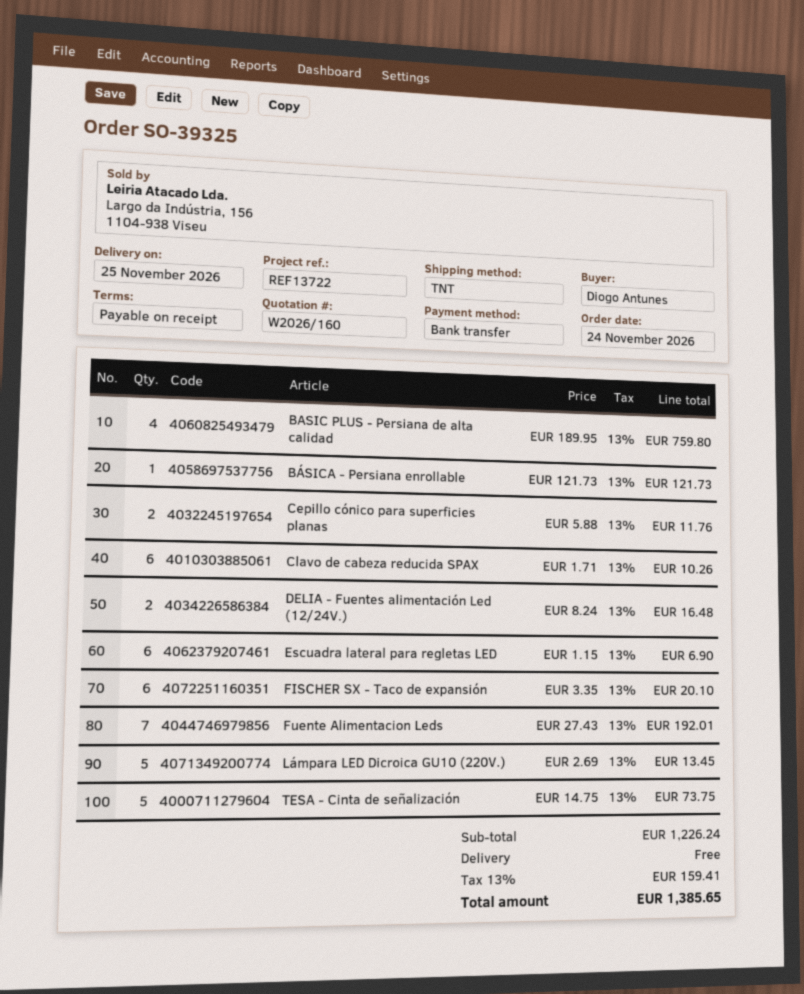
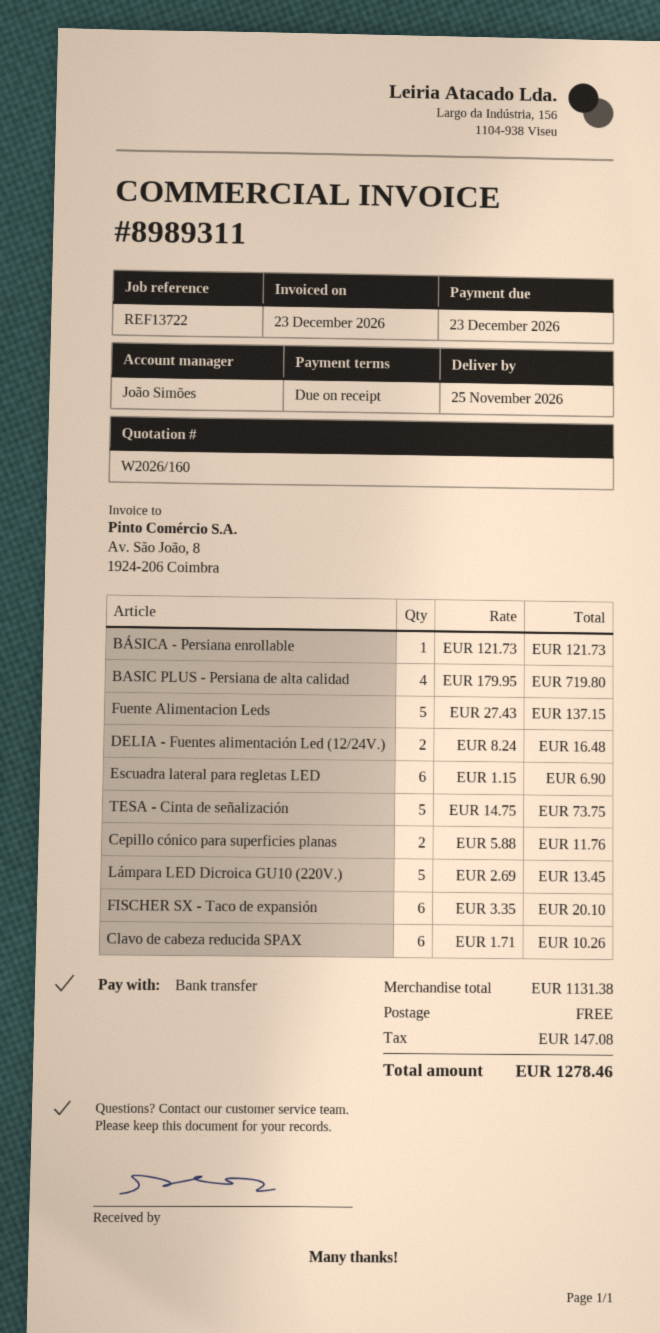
BASIC PLUS - Persiana de alta calidad: 4 x 189.95 = 759.80 -> 4 x 179.95 = 719.80
Fuente Alimentacion Leds: 7 x 27.43 = 192.01 -> 5 x 27.43 = 137.15
subtotal: 1226.24 -> 1131.38
tax: 159.41 -> 147.08
total: 1385.65 -> 1278.46

